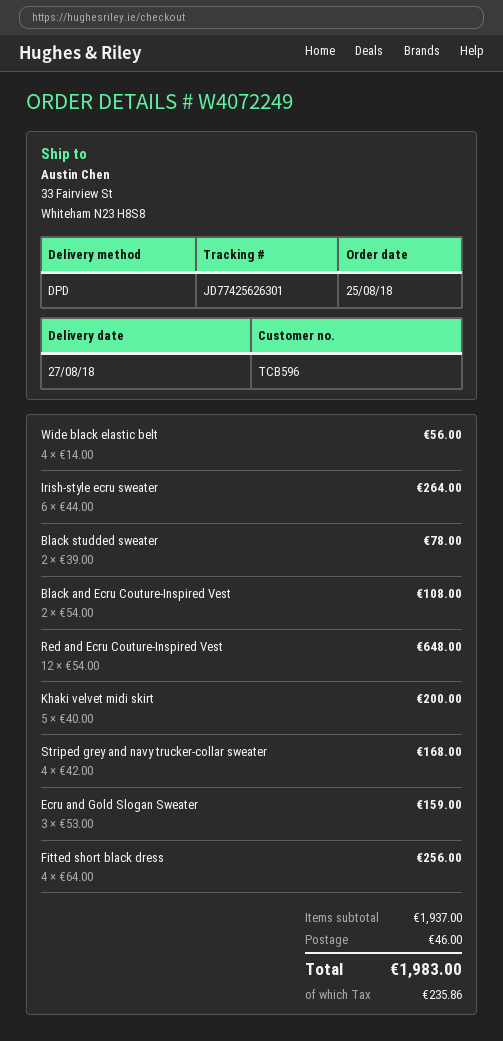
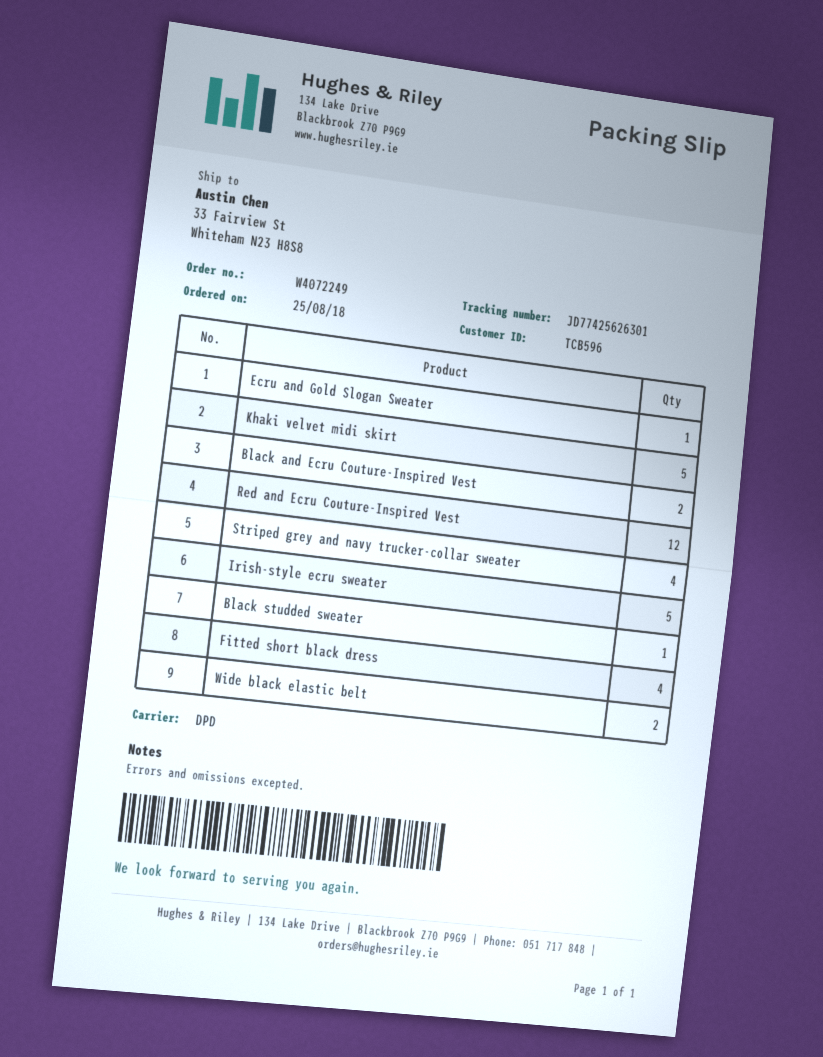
Wide black elastic belt: 4 -> 2
Irish-style ecru sweater: 6 -> 5
Black studded sweater: 2 -> 1
Ecru and Gold Slogan Sweater: 3 -> 1

